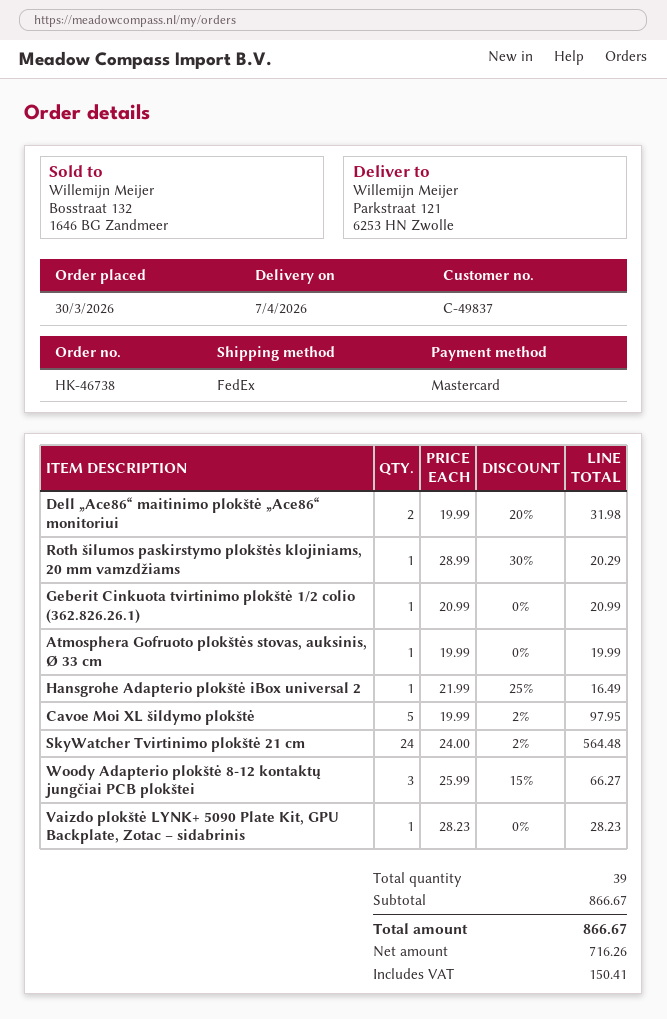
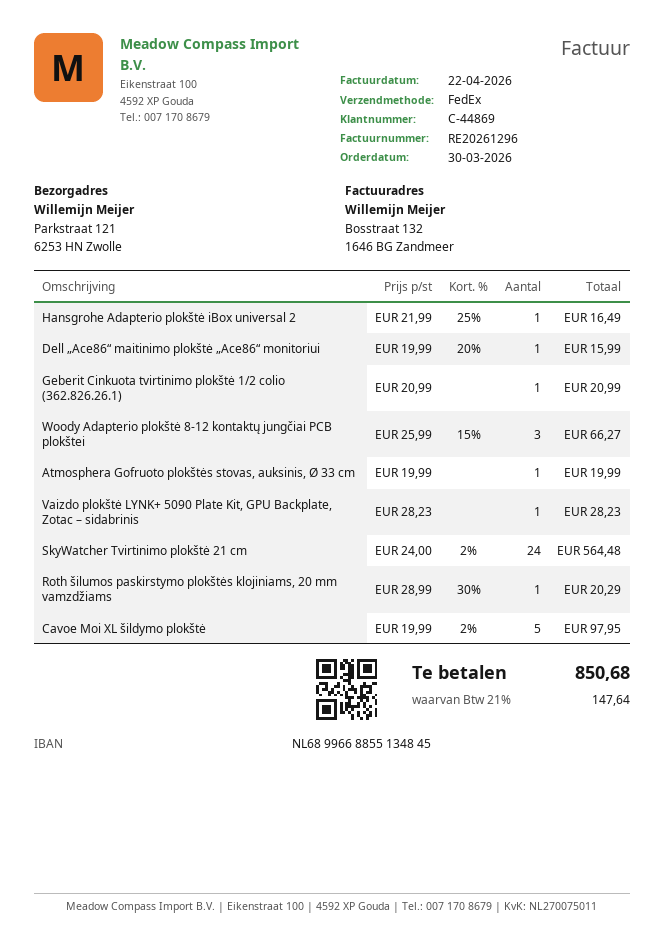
customer number: C-49837 -> C-44869
Dell „Ace86“ maitinimo plokštė „Ace86“ monitoriui: 2 x 19.99 - 20% = 31.98 -> 1 x 19.99 - 20% = 15.99
tax: 150.41 -> 147.64
total: 866.67 -> 850.68

